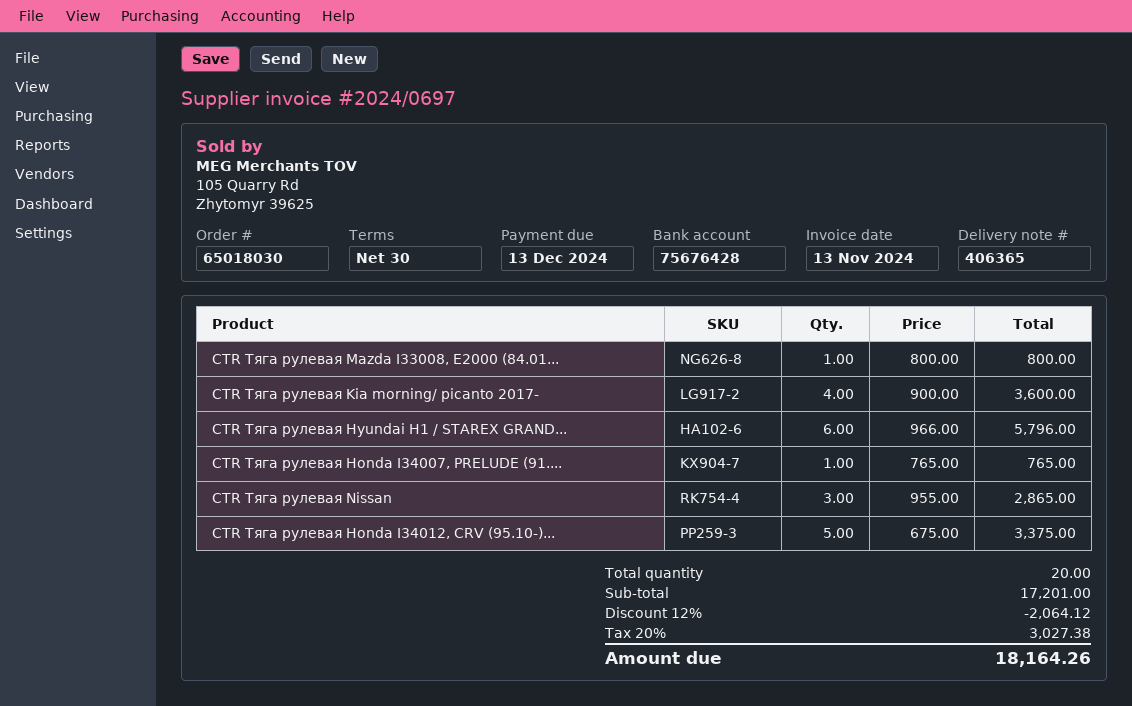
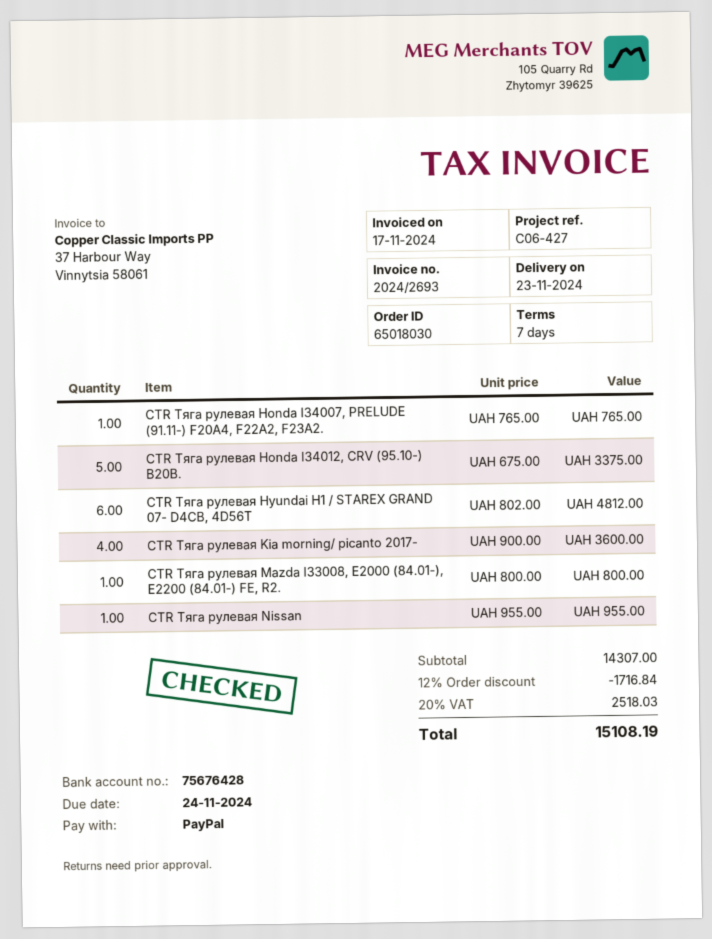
invoice number: 2024/0697 -> 2024/2693
invoice date: 2024-11-13 -> 2024-11-17
payment terms: 30 days -> 7 days
due date: 2024-12-13 -> 2024-11-24
CTR Тяга рулевая Hyundai H1 / STAREX GRAND...: 6 x 966.00 = 5796.00 -> 6 x 802.00 = 4812.00
CTR Тяга рулевая Nissan: 3 x 955.00 = 2865.00 -> 1 x 955.00 = 955.00
subtotal: 17201.00 -> 14307.00
discount: 12% = 2064.12 -> 12% = 1716.84
tax: 20% = 3027.38 -> 20% = 2518.03
total: 18164.26 -> 15108.19

